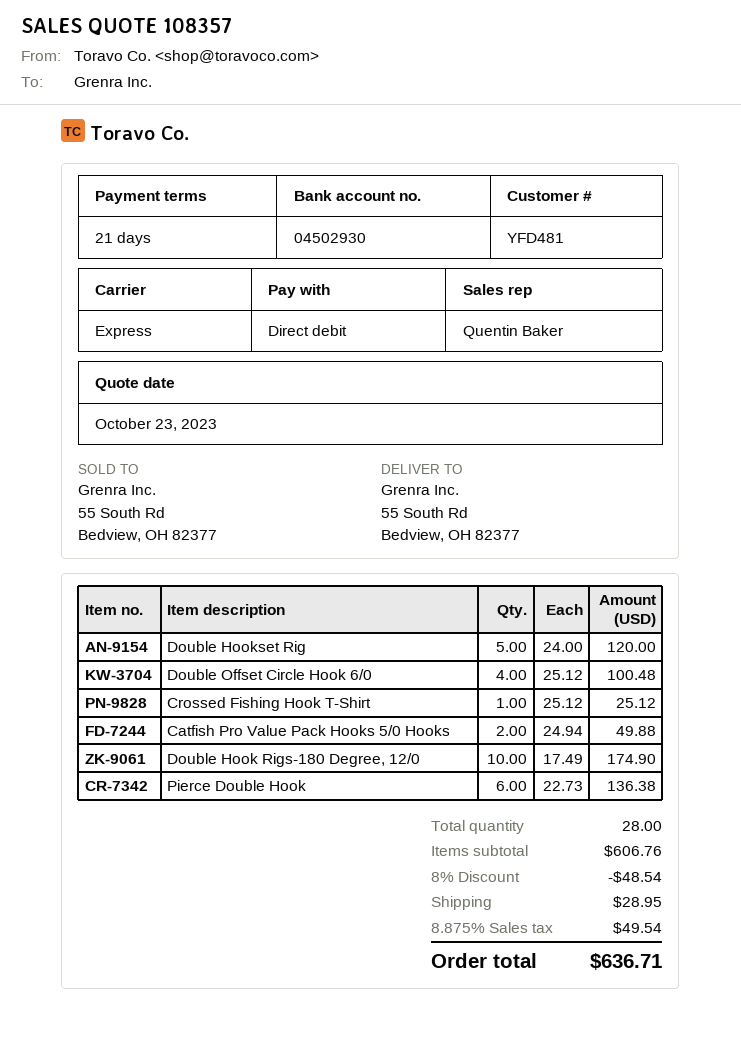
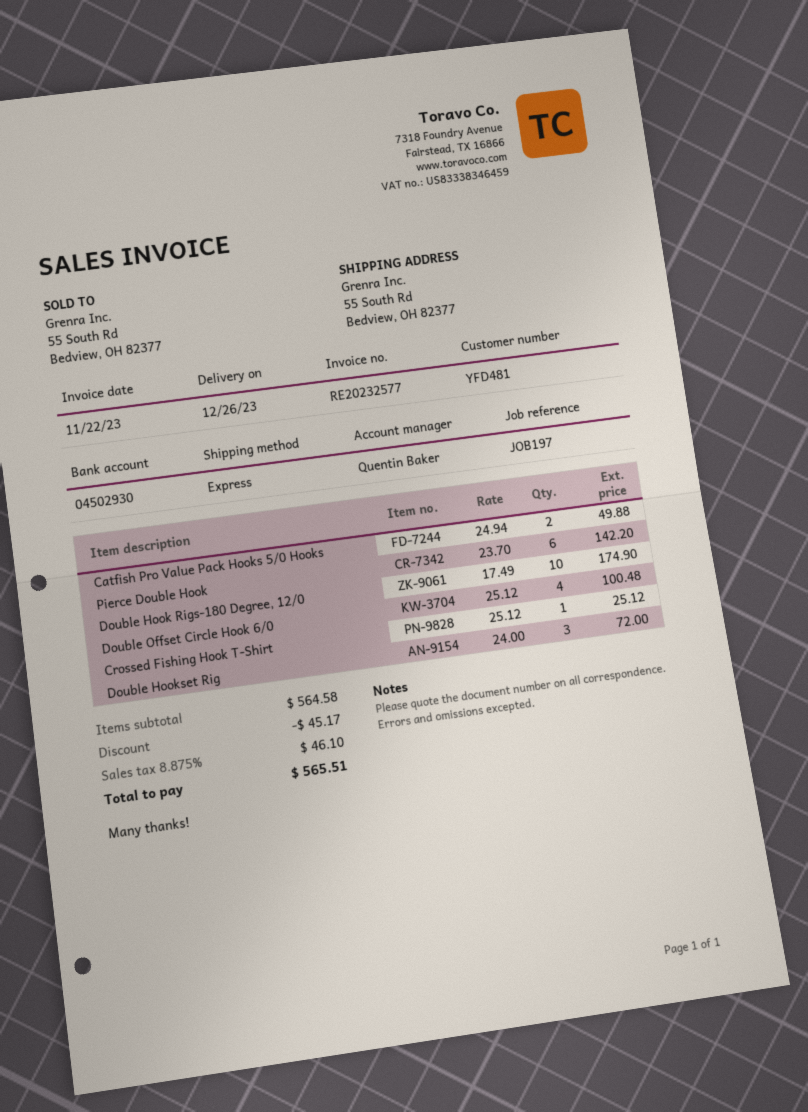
Double Hookset Rig: 5 x 24.00 = 120.00 -> 3 x 24.00 = 72.00
Pierce Double Hook: 6 x 22.73 = 136.38 -> 6 x 23.70 = 142.20
subtotal: 606.76 -> 564.58
discount: 48.54 -> 45.17
shipping: 28.95 -> none
tax: 8.875% = 49.54 -> 8.875% = 46.10
total: 636.71 -> 565.51

